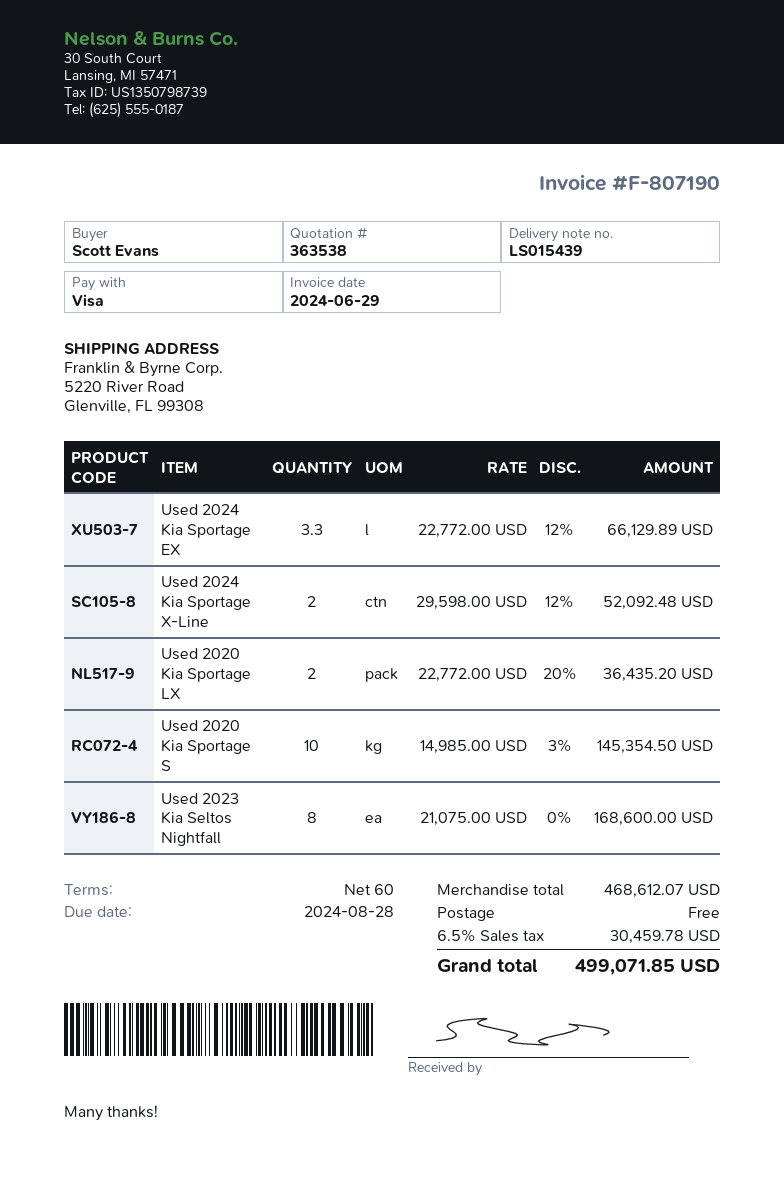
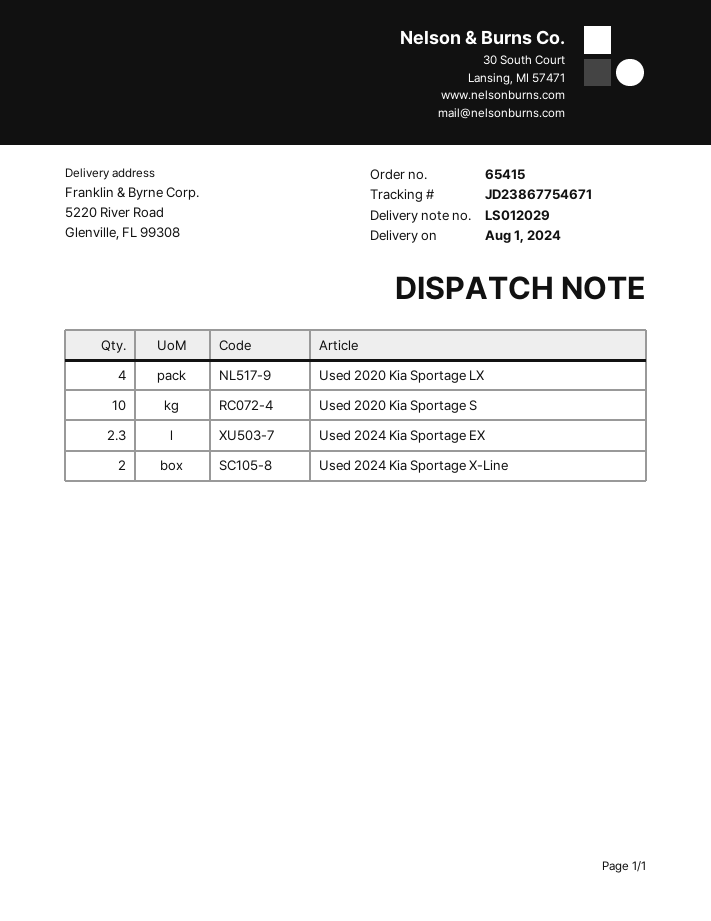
delivery note number: LS015439 -> LS012029
Used 2024 Kia Sportage EX: 3.3 -> 2.3
Used 2020 Kia Sportage LX: 2 -> 4
Used 2023 Kia Seltos Nightfall: 8 -> none

